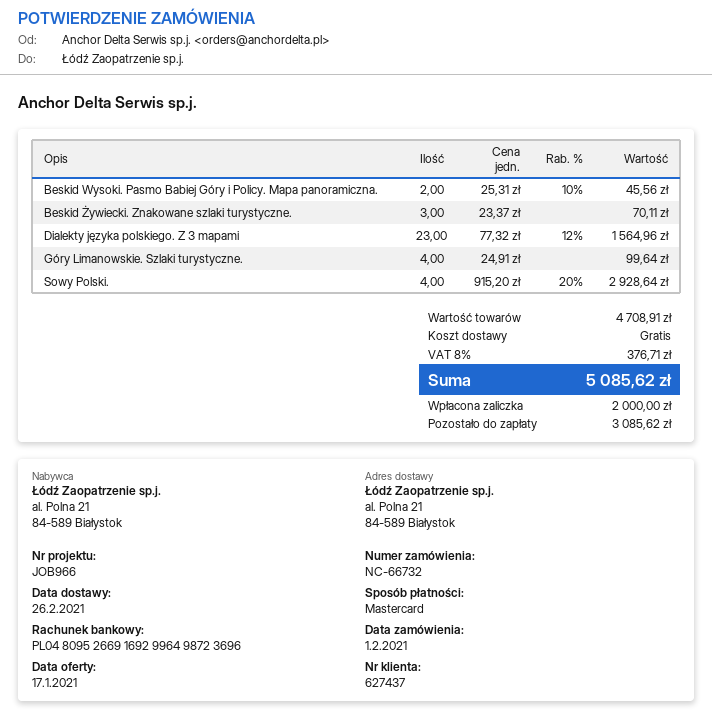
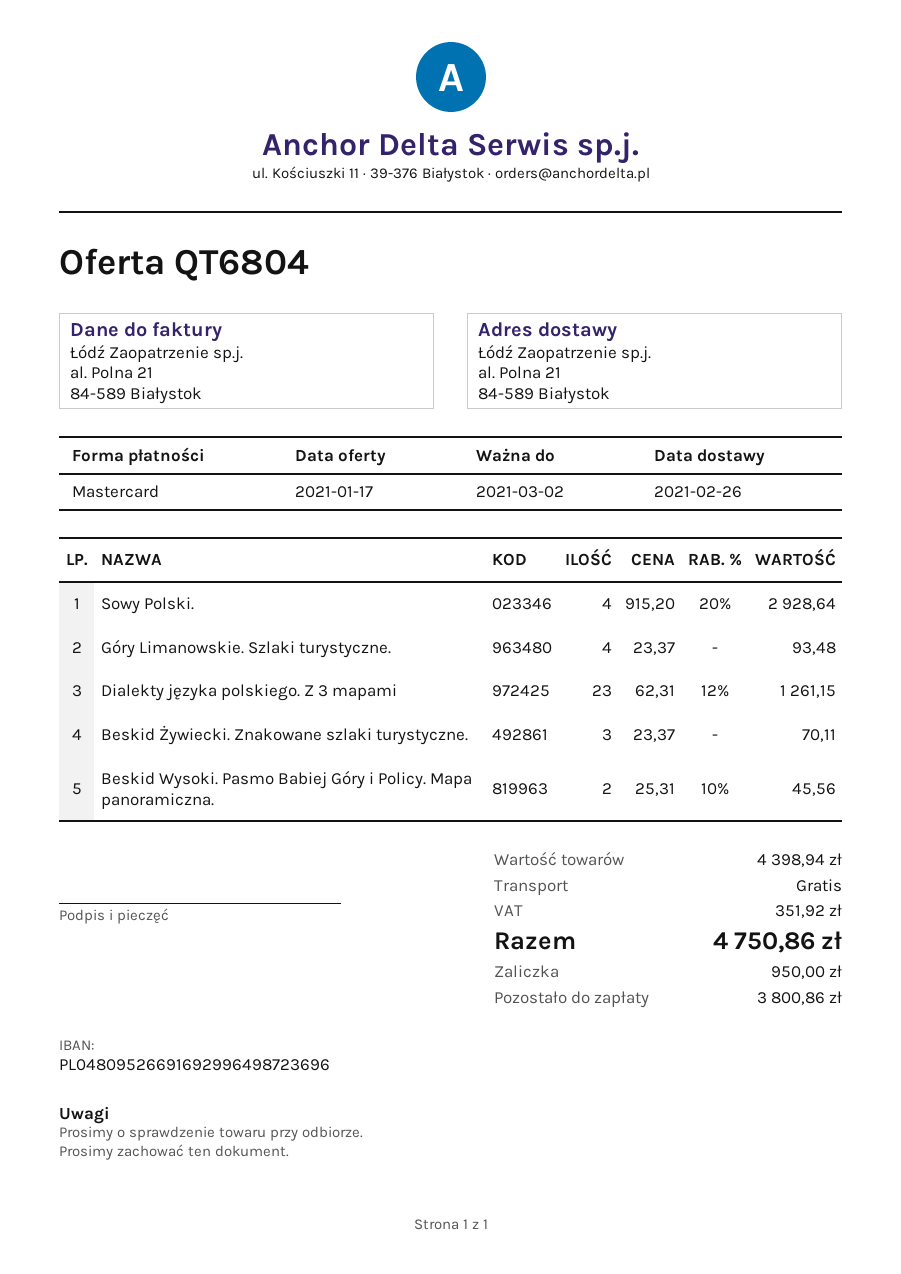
Dialekty języka polskiego. Z 3 mapami: 23 x 77.32 - 12% = 1564.96 -> 23 x 62.31 - 12% = 1261.15
Góry Limanowskie. Szlaki turystyczne.: 4 x 24.91 = 99.64 -> 4 x 23.37 = 93.48
subtotal: 4708.91 -> 4398.94
tax: 376.71 -> 351.92
total: 5085.62 -> 4750.86
deposit: 2000.00 -> 950.00
balance: 3085.62 -> 3800.86

